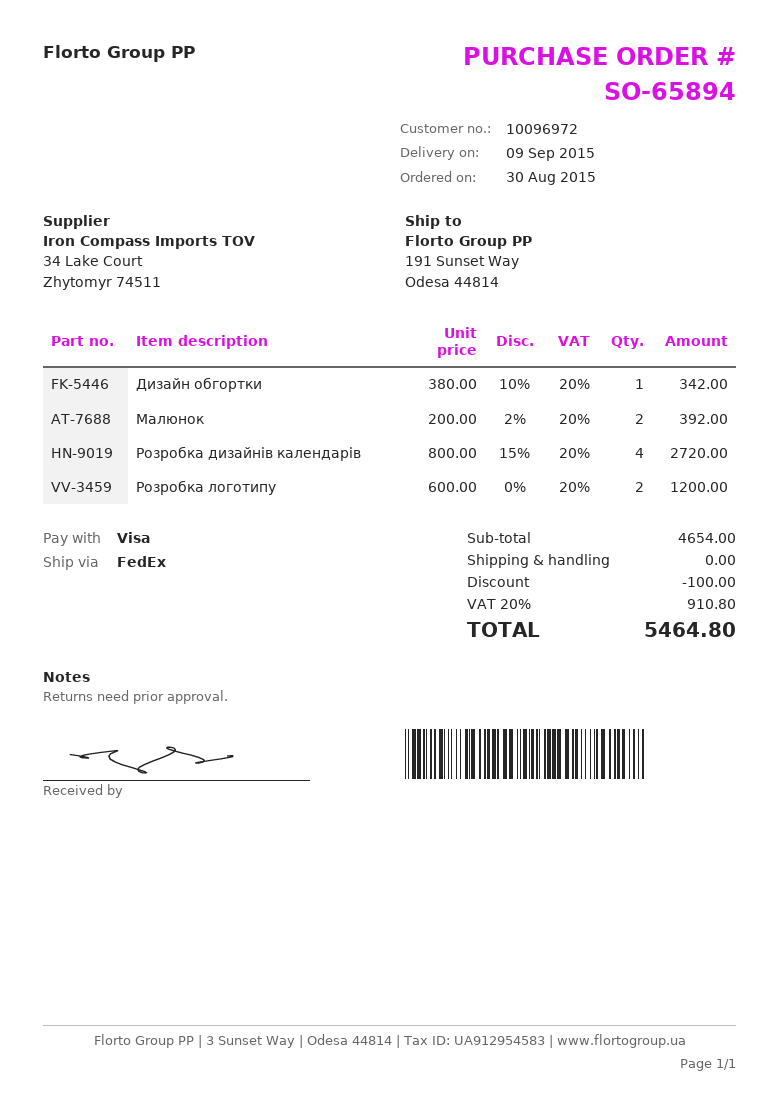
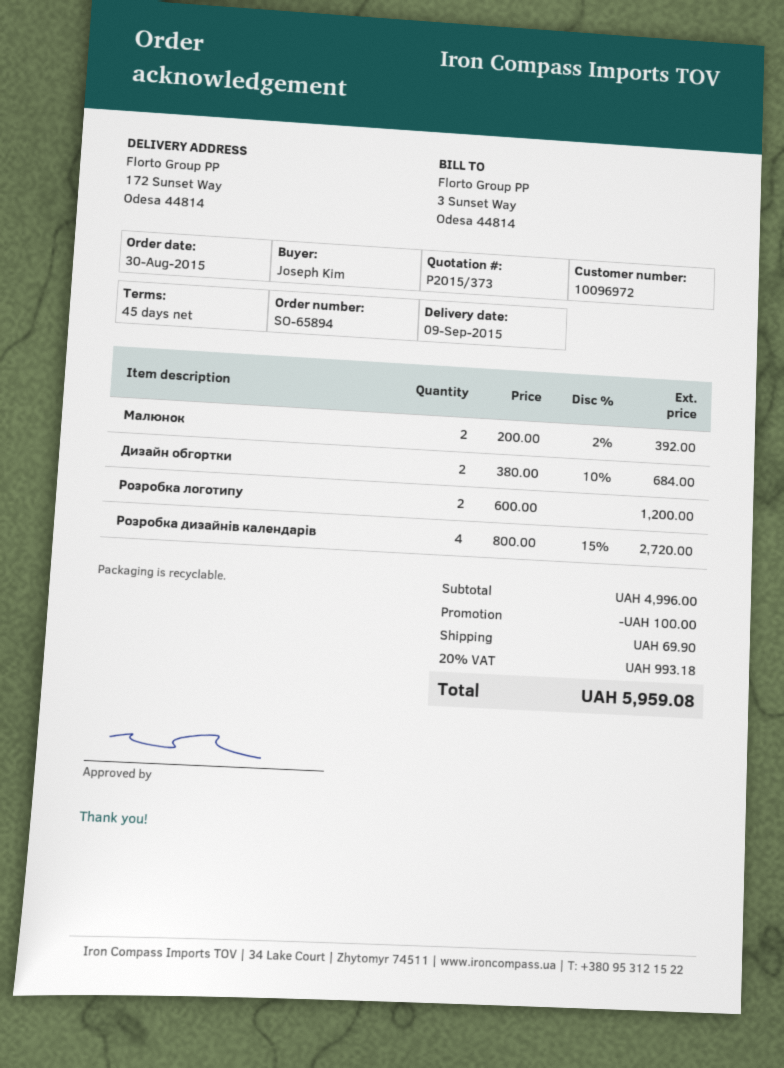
ship to: 191 Sunset Way, Odesa 44814 -> 172 Sunset Way, Odesa 44814
Дизайн обгортки: 1 x 380.00 - 10% = 342.00 -> 2 x 380.00 - 10% = 684.00
subtotal: 4654.00 -> 4996.00
shipping: 0.00 -> 69.90
tax: 20% = 910.80 -> 20% = 993.18
total: 5464.80 -> 5959.08

